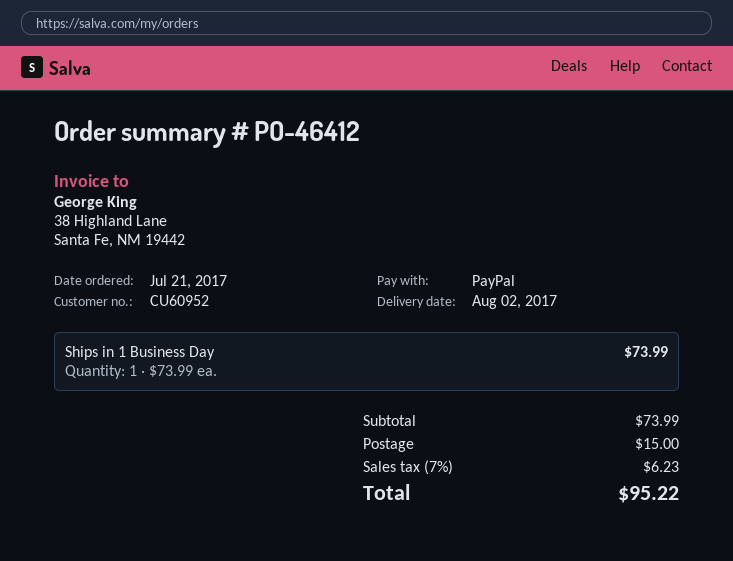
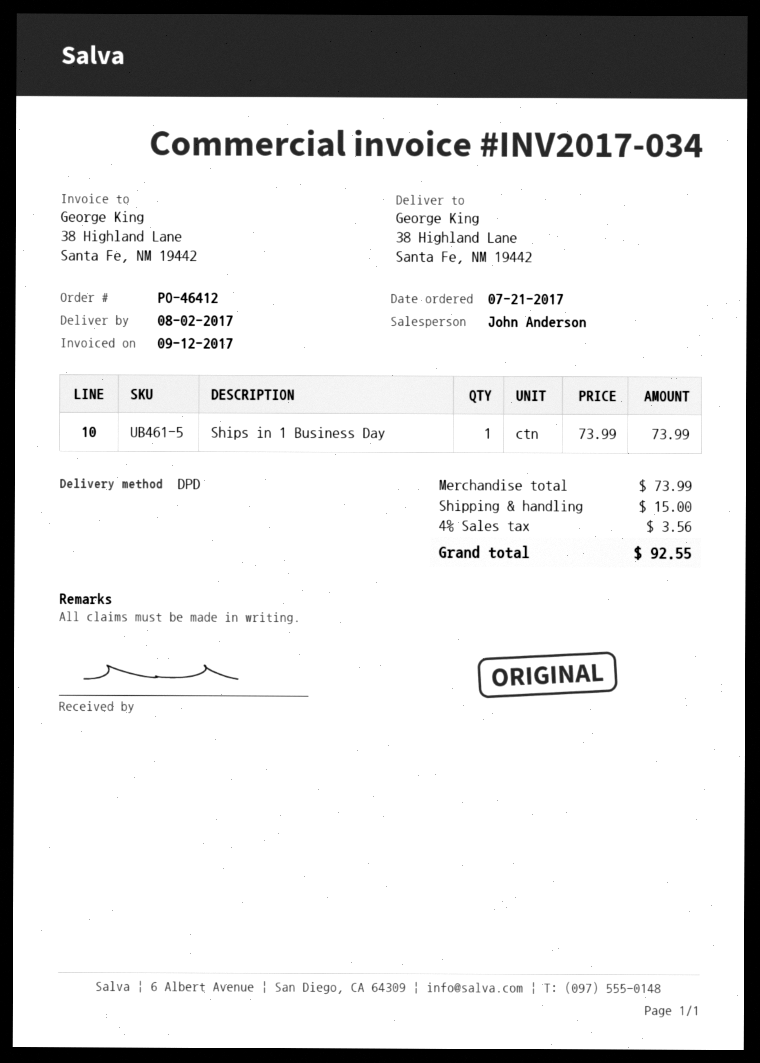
tax: 7% = 6.23 -> 4% = 3.56
total: 95.22 -> 92.55

